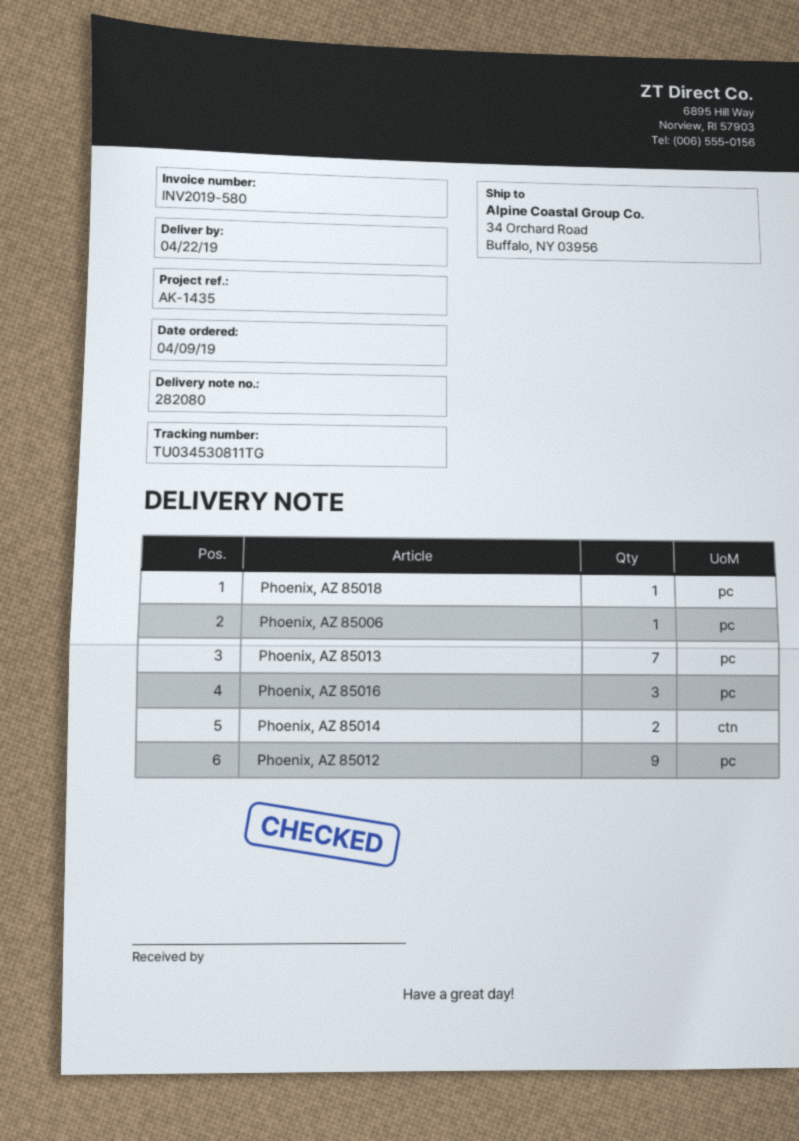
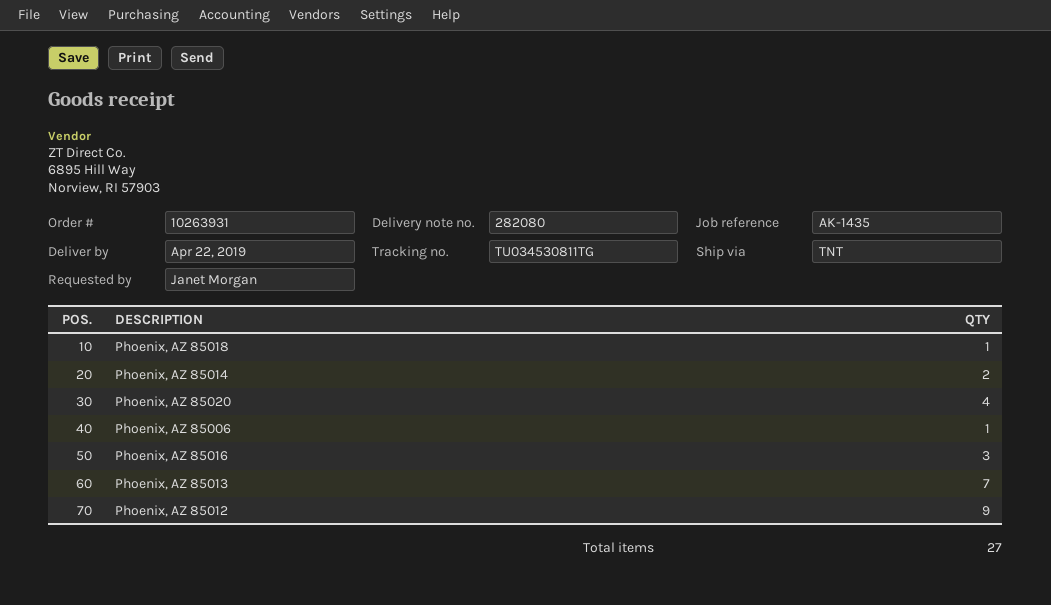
Phoenix, AZ 85020: none -> 4

